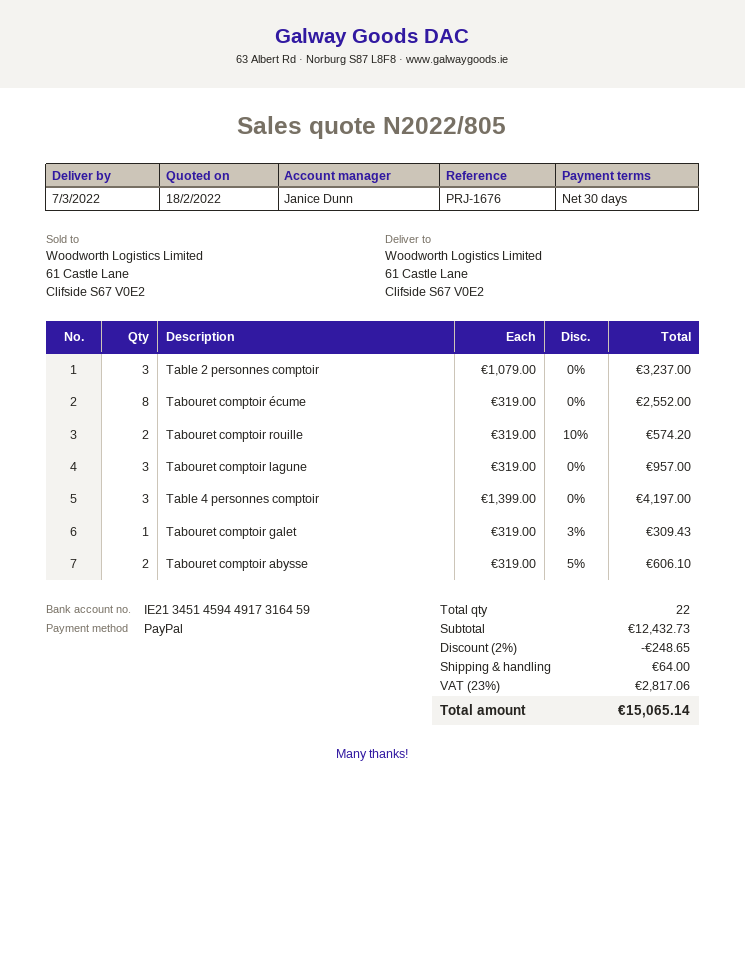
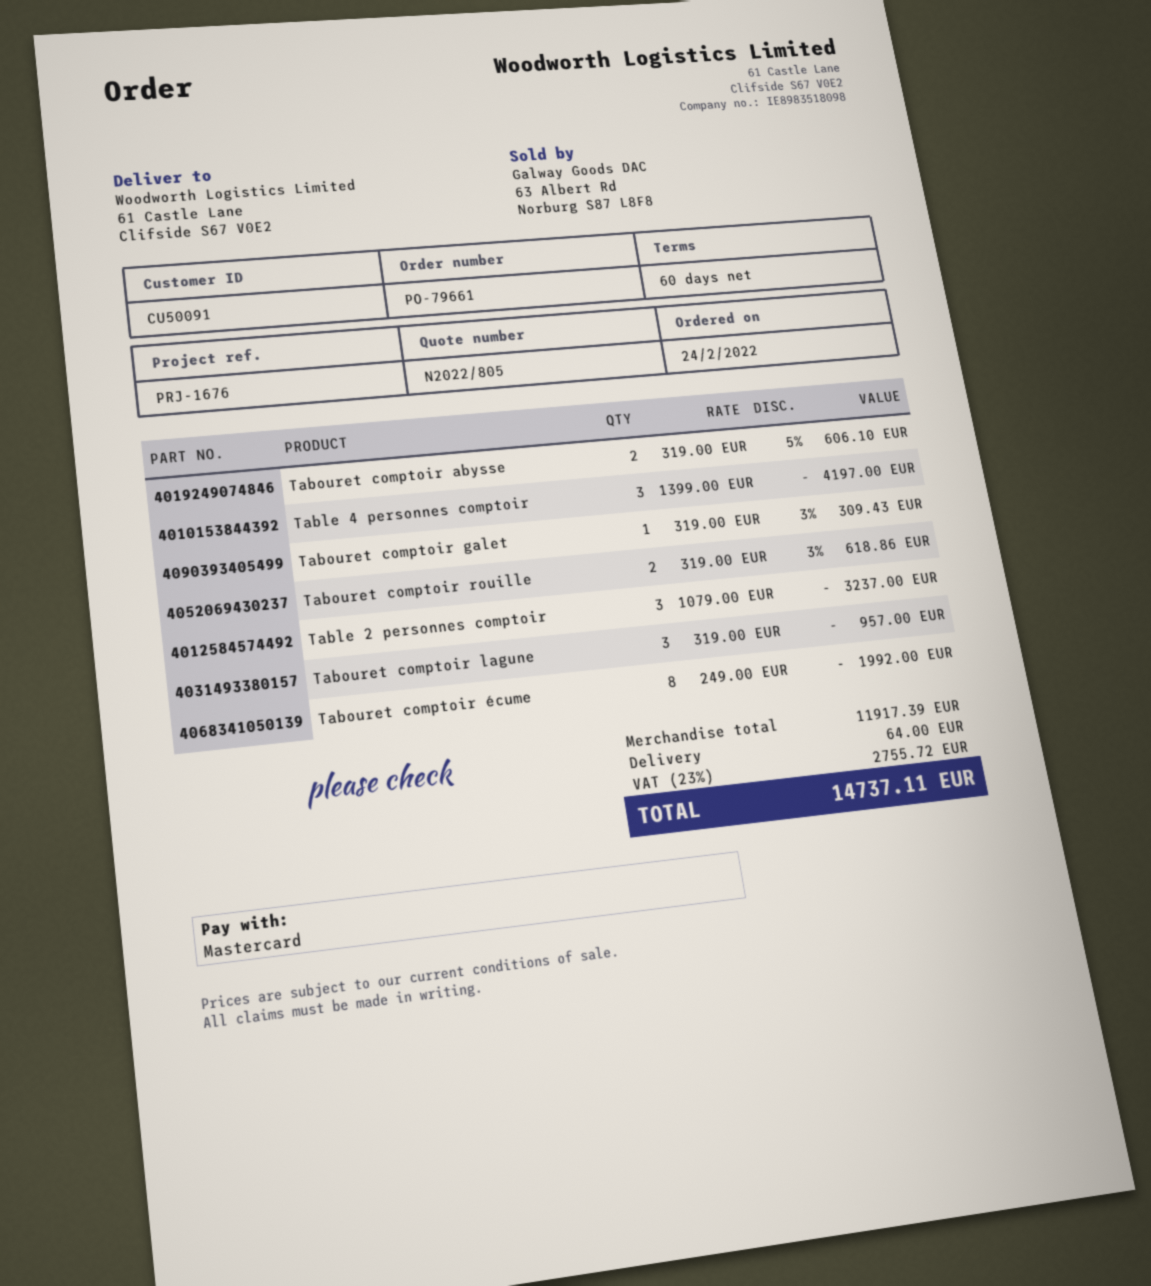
payment terms: 30 days -> 60 days
payment method: PayPal -> Mastercard
Tabouret comptoir écume: 8 x 319.00 = 2552.00 -> 8 x 249.00 = 1992.00
Tabouret comptoir rouille: 2 x 319.00 - 10% = 574.20 -> 2 x 319.00 - 3% = 618.86
subtotal: 12432.73 -> 11917.39
discount: 2% = 248.65 -> none
tax: 23% = 2817.06 -> 23% = 2755.72
total: 15065.14 -> 14737.11

